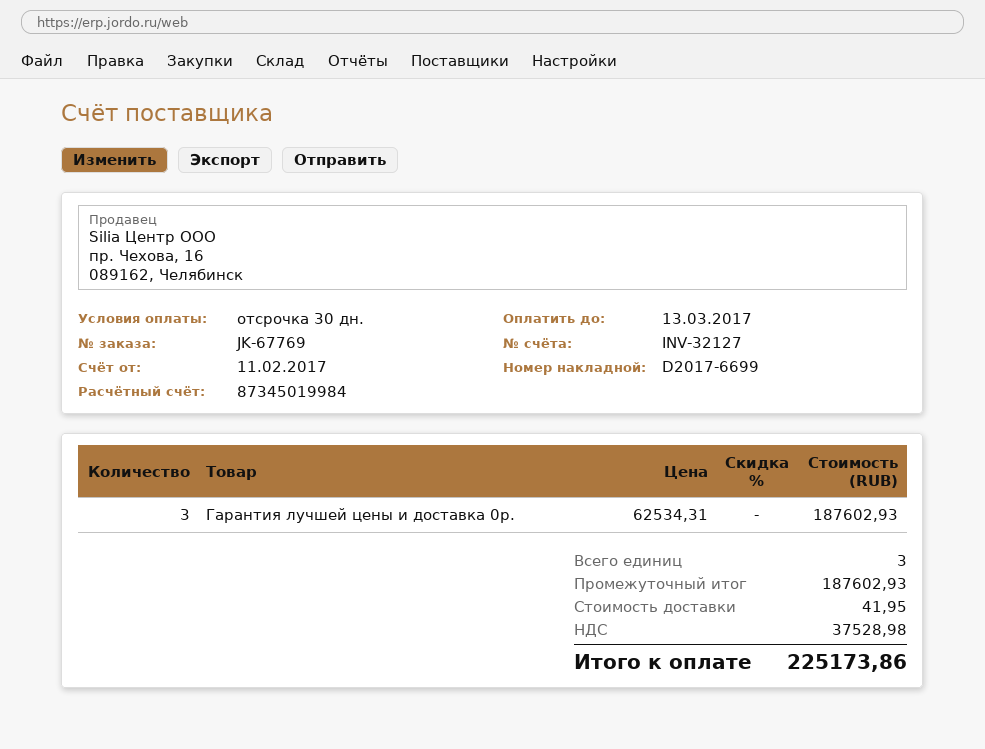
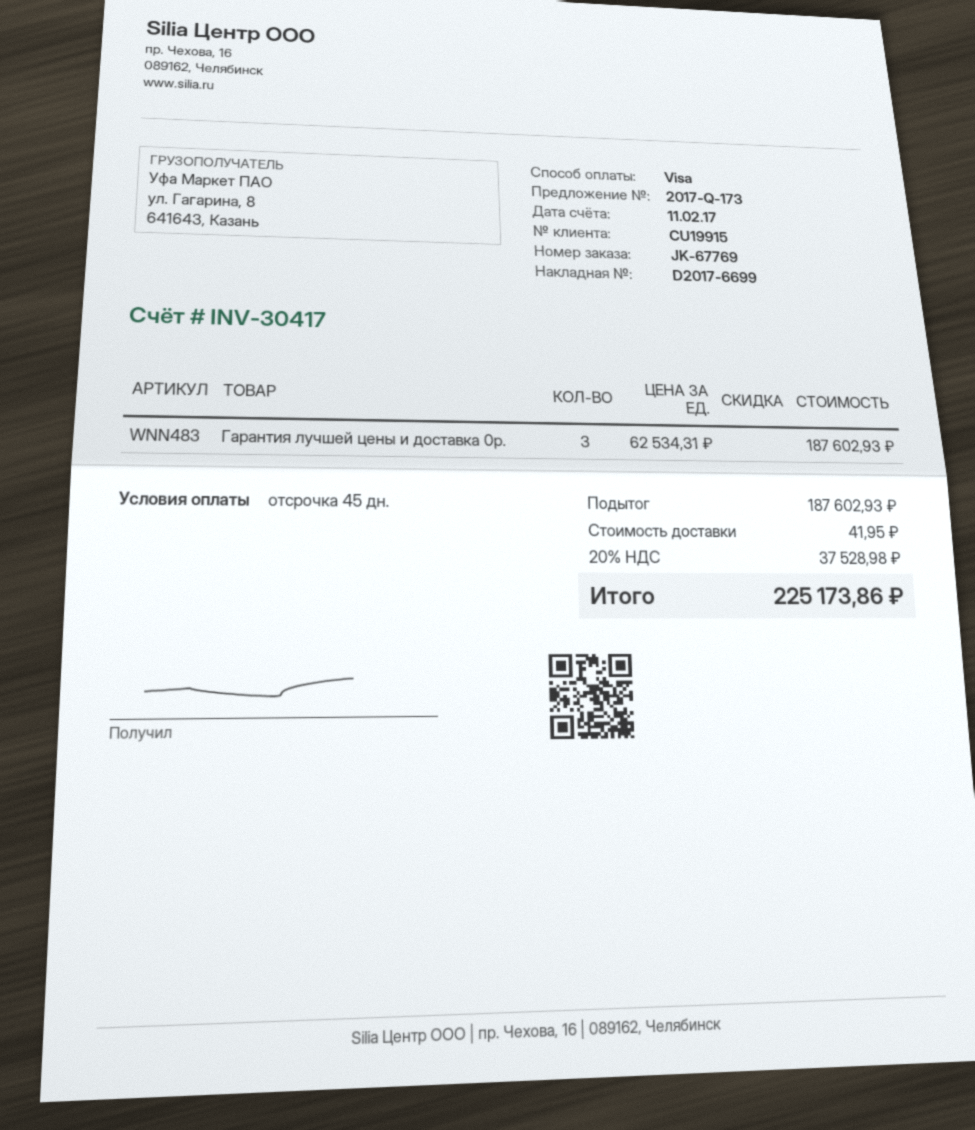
invoice number: INV-32127 -> INV-30417
payment terms: 30 days -> 45 days

